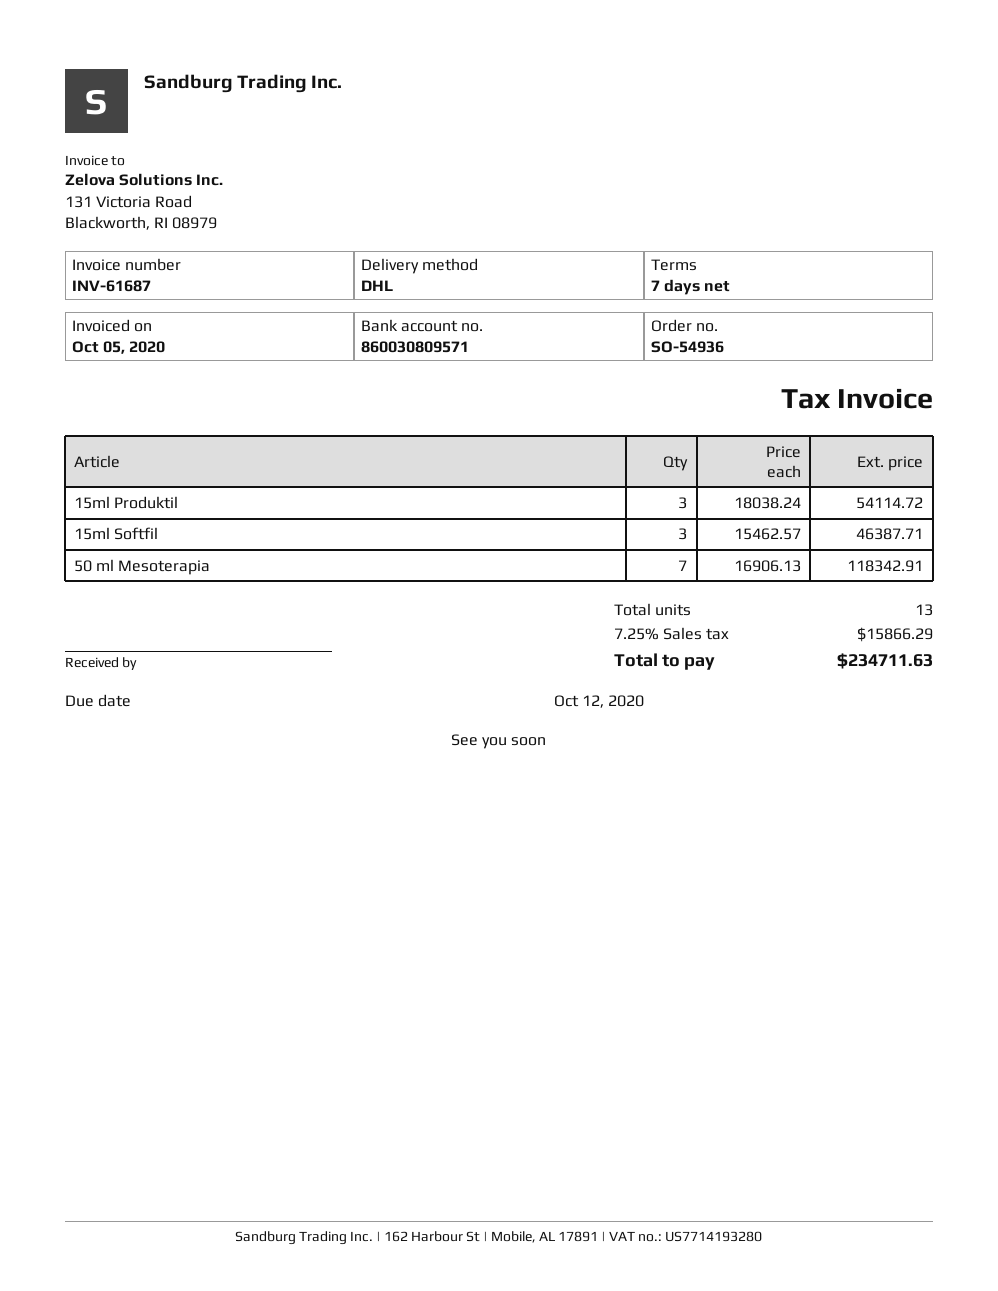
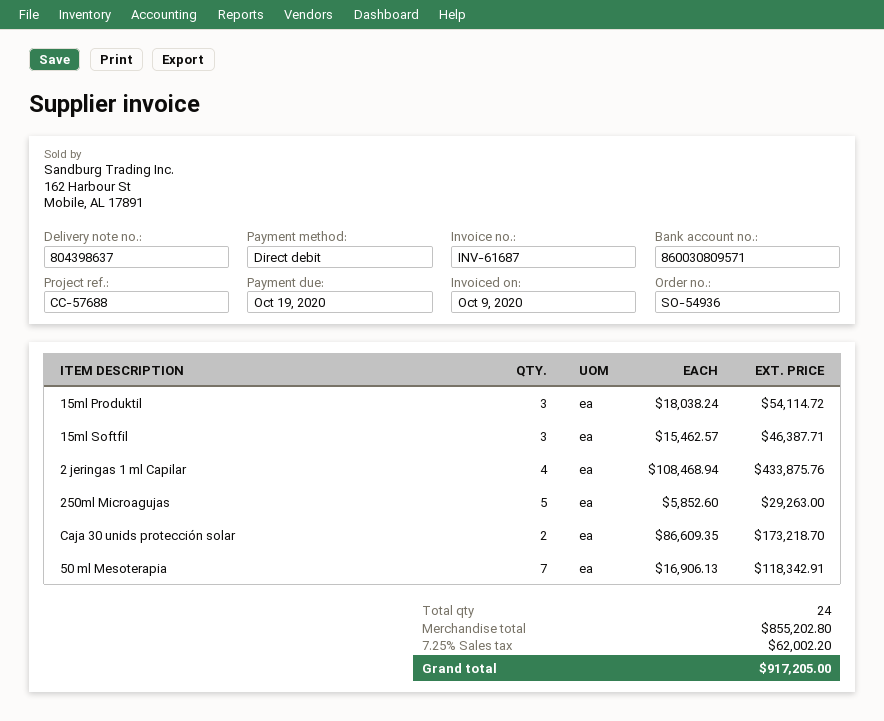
invoice date: 2020-10-05 -> 2020-10-09
due date: 2020-10-12 -> 2020-10-19
2 jeringas 1 ml Capilar: none -> 4 x 108468.94 = 433875.76
250ml Microagujas: none -> 5 x 5852.60 = 29263.00
Caja 30 unids protección solar: none -> 2 x 86609.35 = 173218.70
total quantity: 13 -> 24
tax: 7.25% = 15866.29 -> 7.25% = 62002.20
total: 234711.63 -> 917205.00

